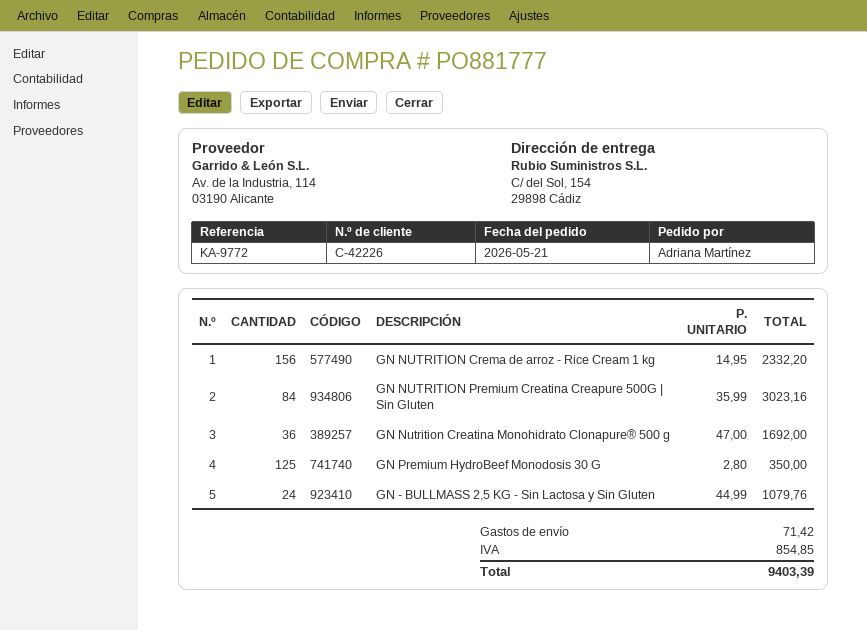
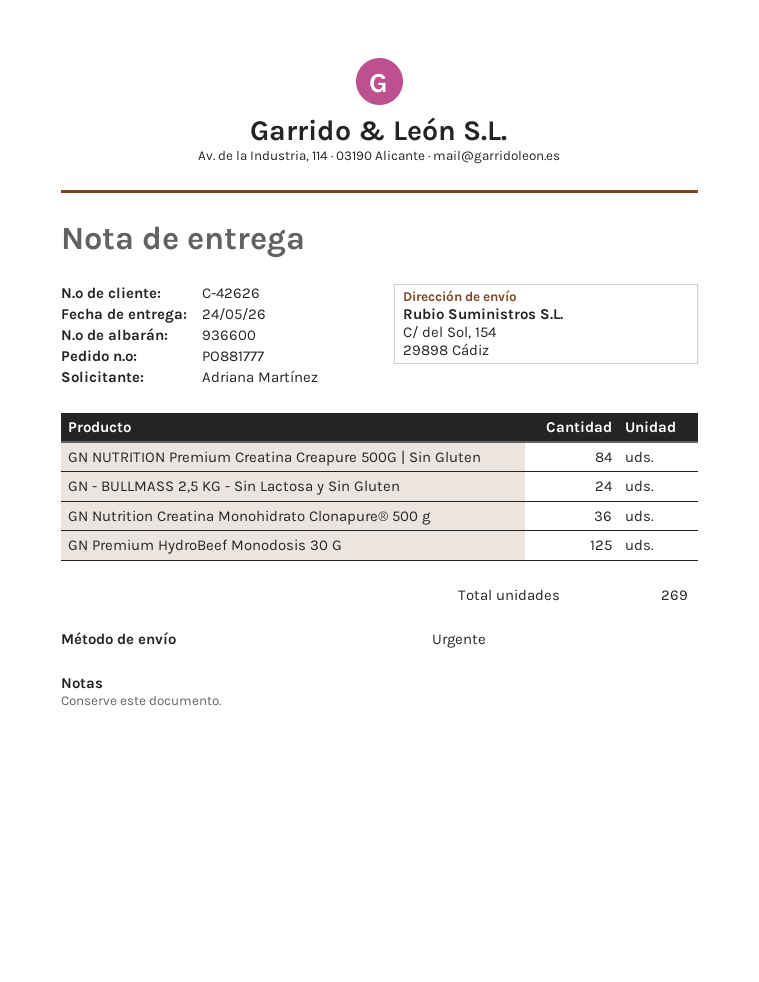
customer number: C-42226 -> C-42626
GN NUTRITION Crema de arroz - Rice Cream 1 kg: 156 -> none

